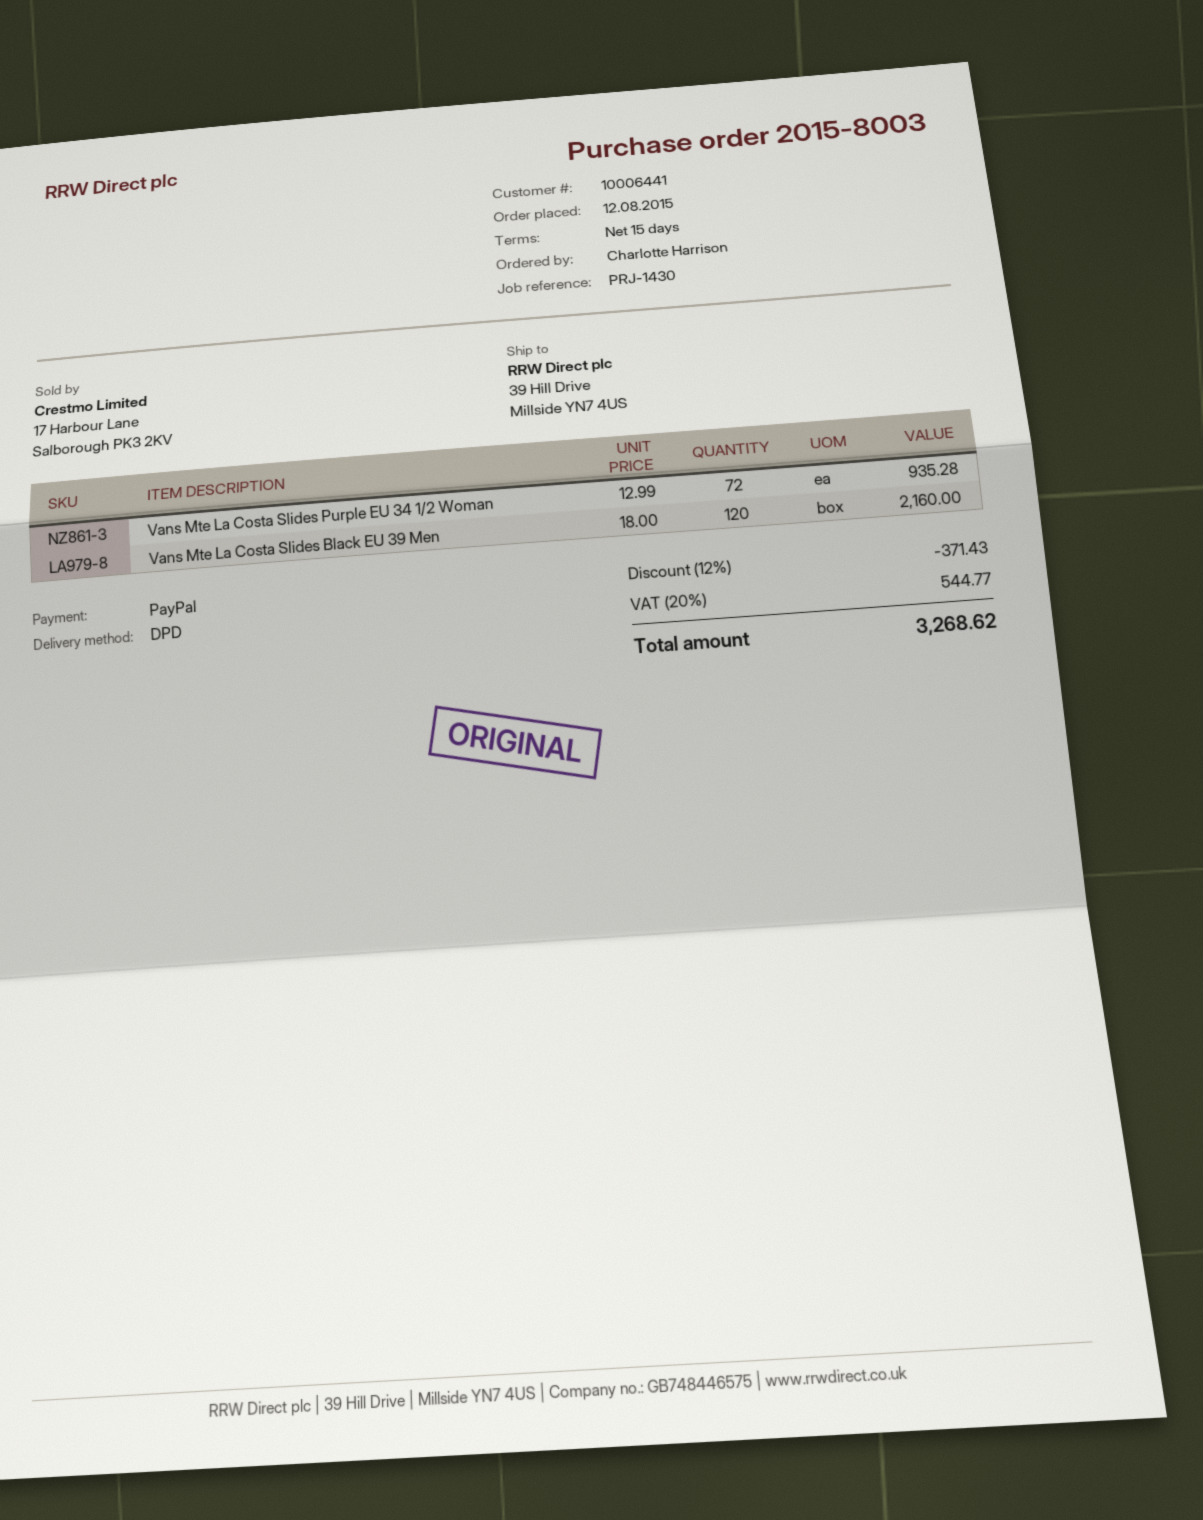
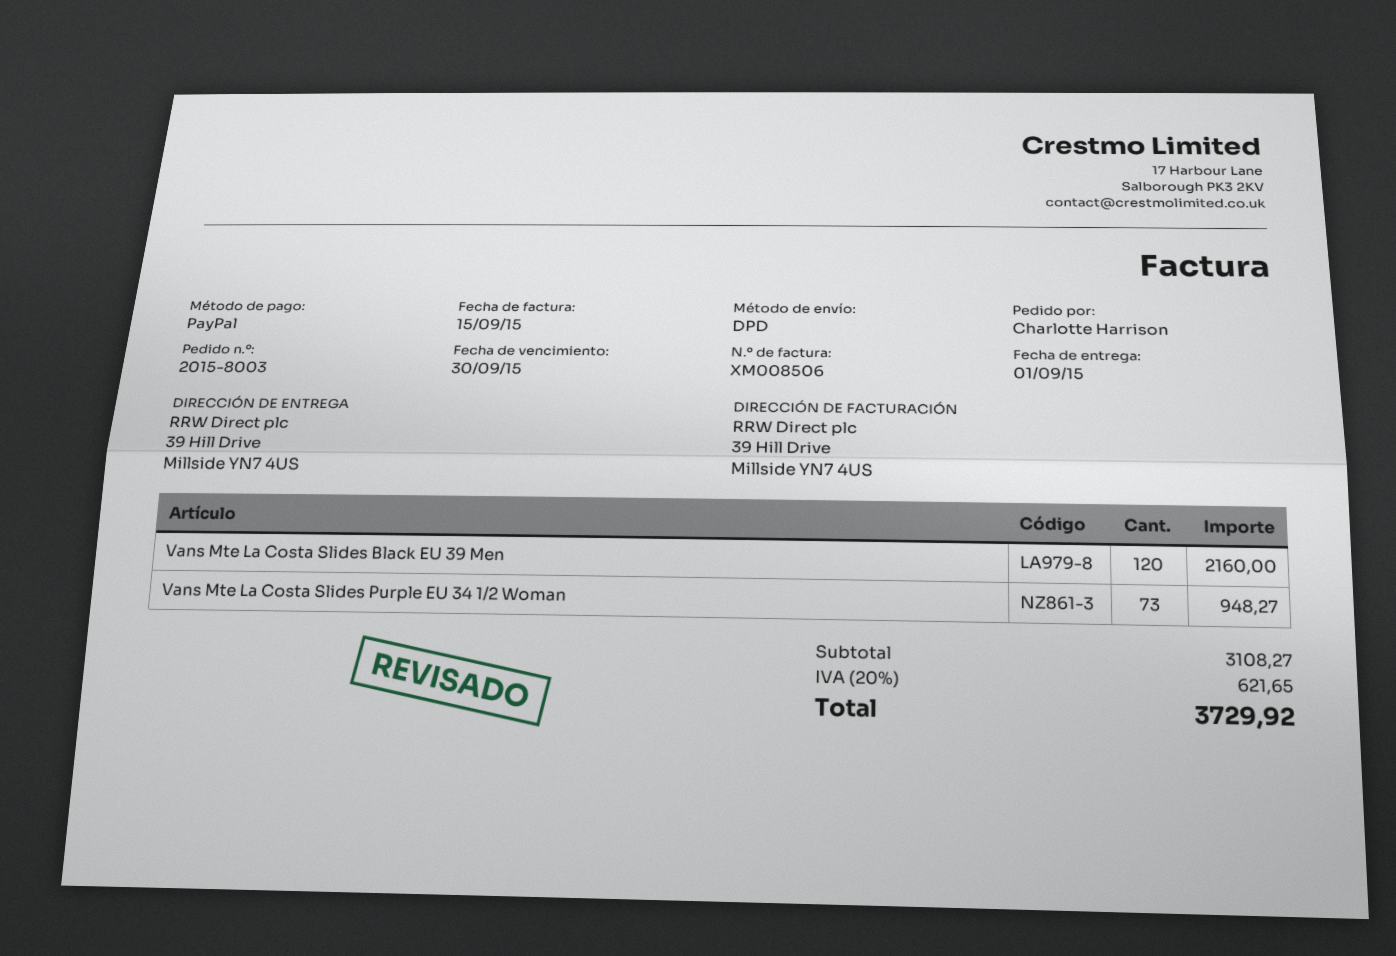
Vans Mte La Costa Slides Purple EU 34 1/2 Woman: 72 for 935.28 -> 73 for 948.27
discount: 12% = 371.43 -> none
tax: 20% = 544.77 -> 20% = 621.65
total: 3268.62 -> 3729.92

